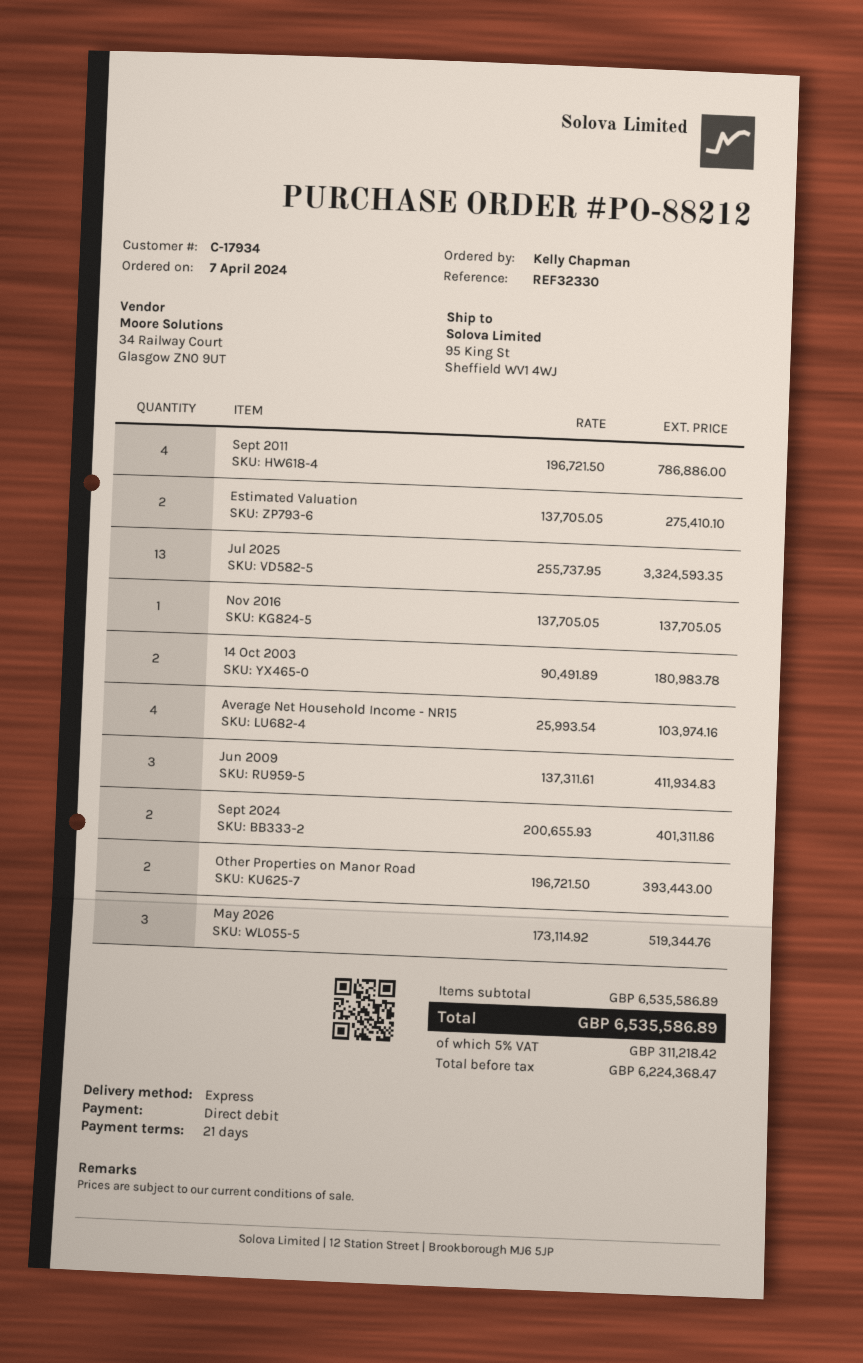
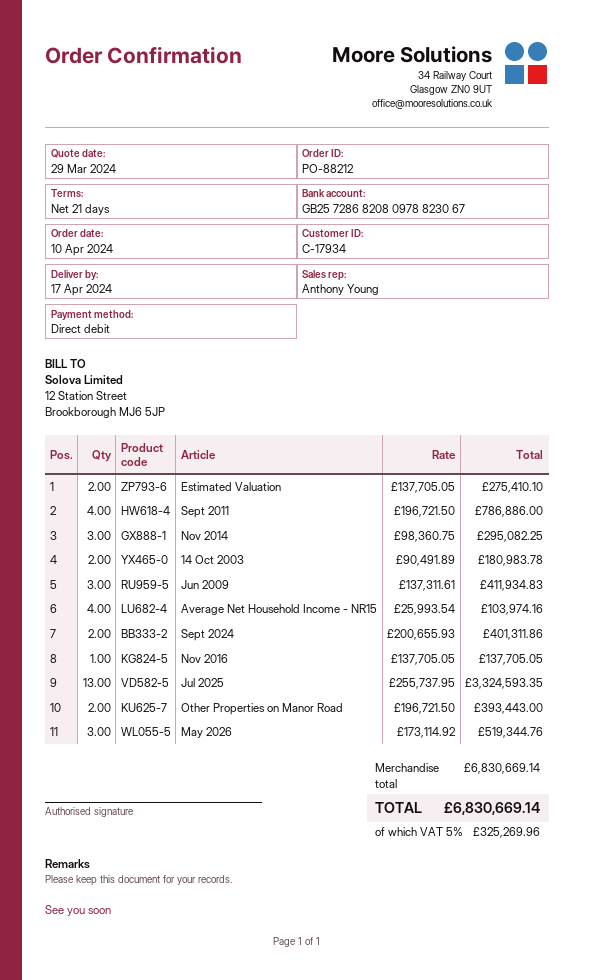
order date: 2024-04-07 -> 2024-04-10
Nov 2014: none -> 3 x 98360.75 = 295082.25
subtotal: 6535586.89 -> 6830669.14
tax: 5% = 311218.42 -> 5% = 325269.96
total: 6535586.89 -> 6830669.14

